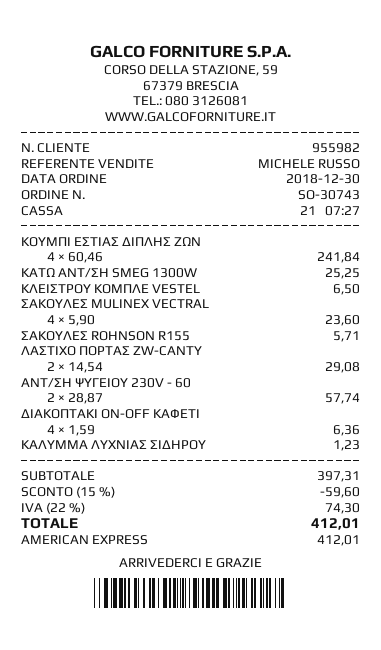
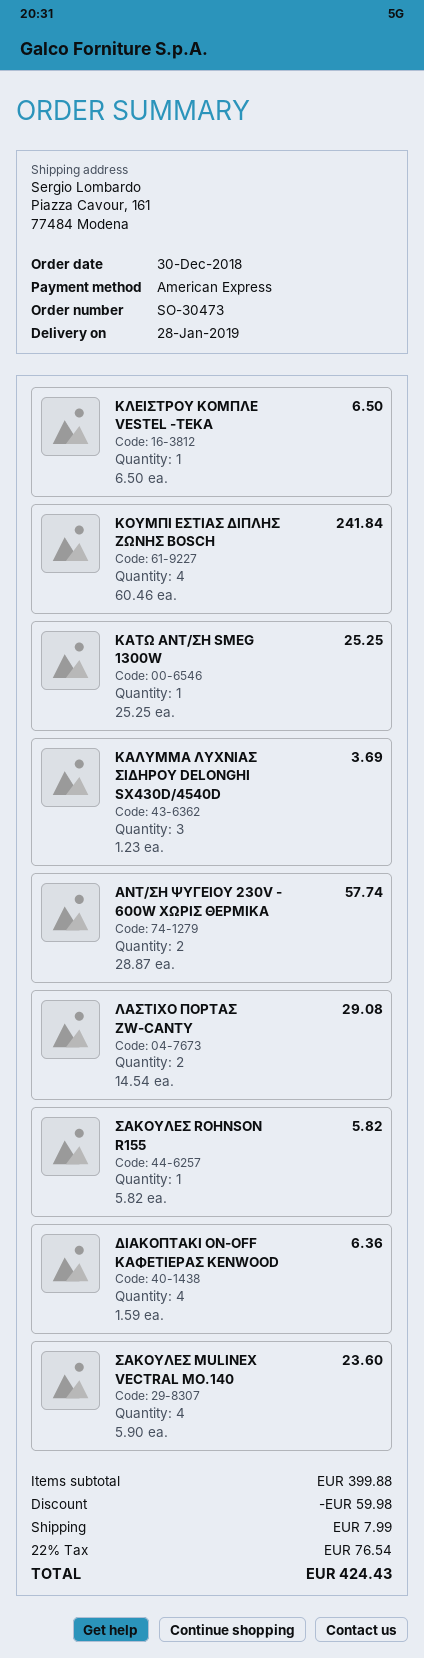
order number: SO-30743 -> SO-30473
ΣΑΚΟΥΛΕΣ ROHNSON R155: 1 x 5.71 = 5.71 -> 1 x 5.82 = 5.82
ΚΑΛΥΜΜΑ ΛΥΧΝΙΑΣ ΣΙΔΗΡΟΥ: 1 x 1.23 = 1.23 -> 3 x 1.23 = 3.69
subtotal: 397.31 -> 399.88
discount: 59.60 -> 59.98
shipping: none -> 7.99
tax: 22% = 74.30 -> 22% = 76.54
total: 412.01 -> 424.43

